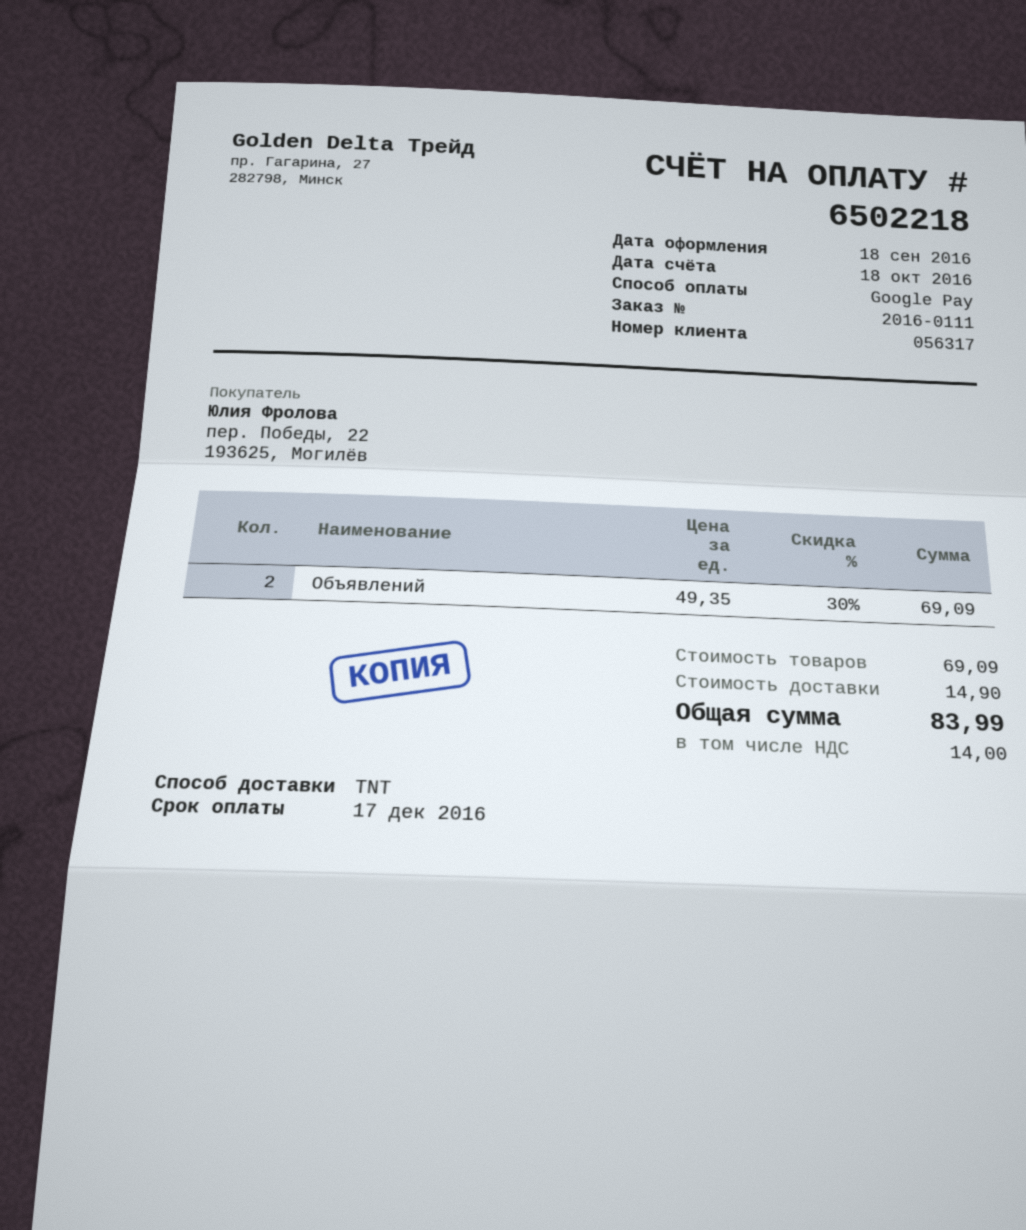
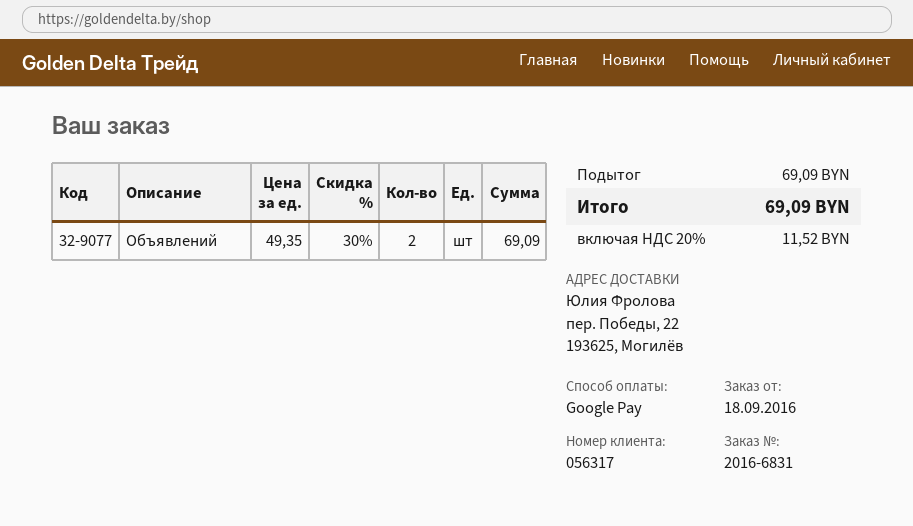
order number: 2016-0111 -> 2016-6831
shipping: 14.90 -> none
tax: 14.00 -> 11.52
total: 83.99 -> 69.09

